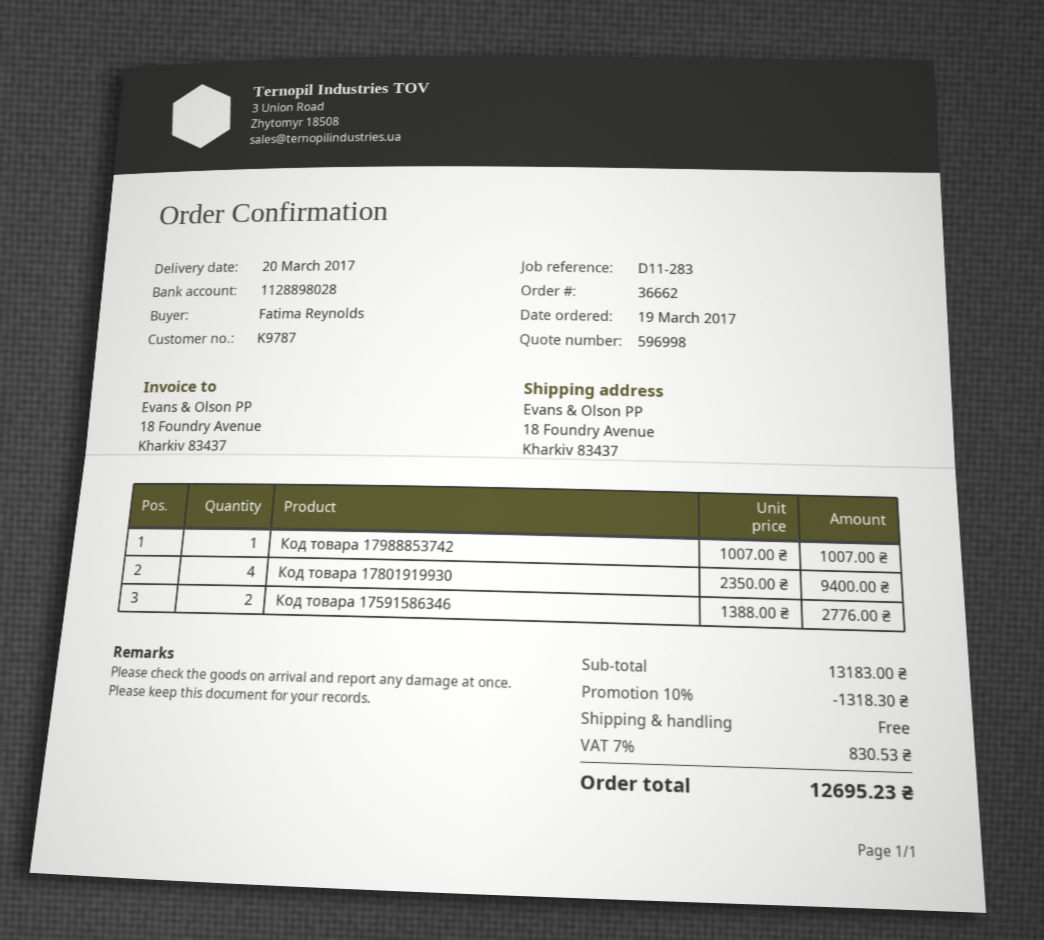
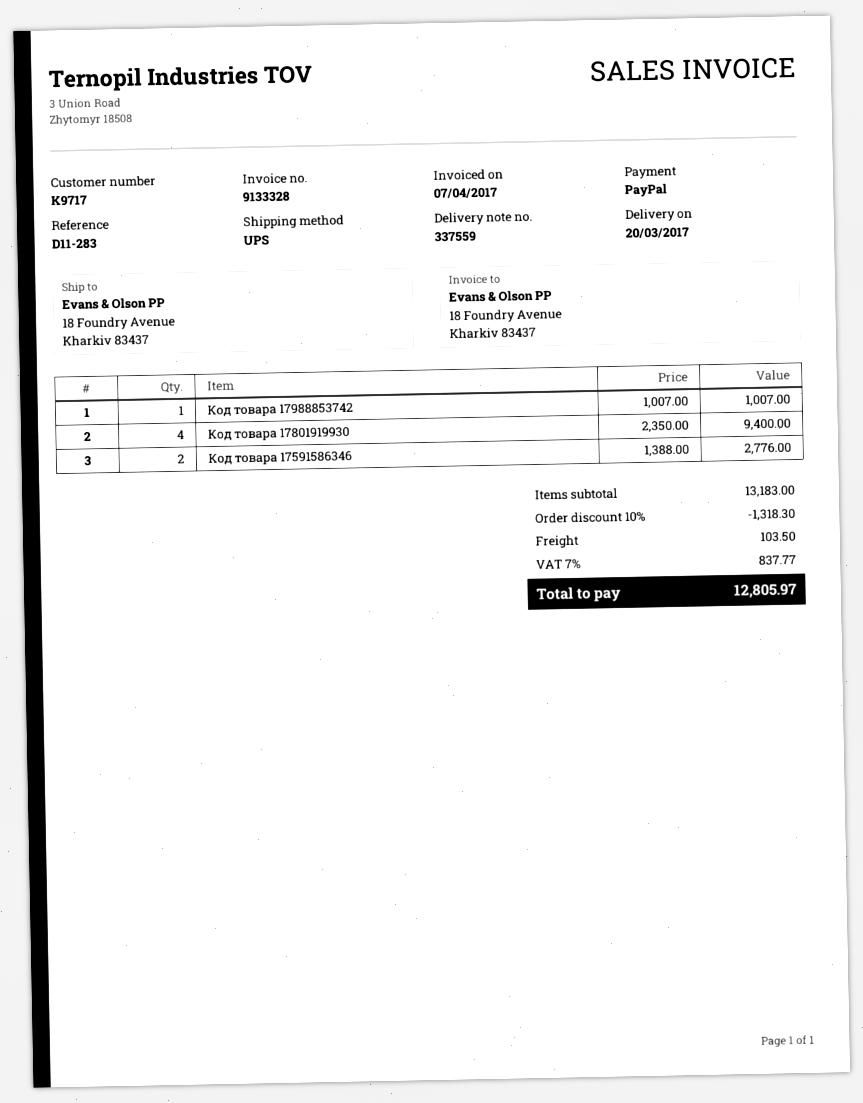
customer number: K9787 -> K9717
shipping: 0.00 -> 103.50
tax: 7% = 830.53 -> 7% = 837.77
total: 12695.23 -> 12805.97

